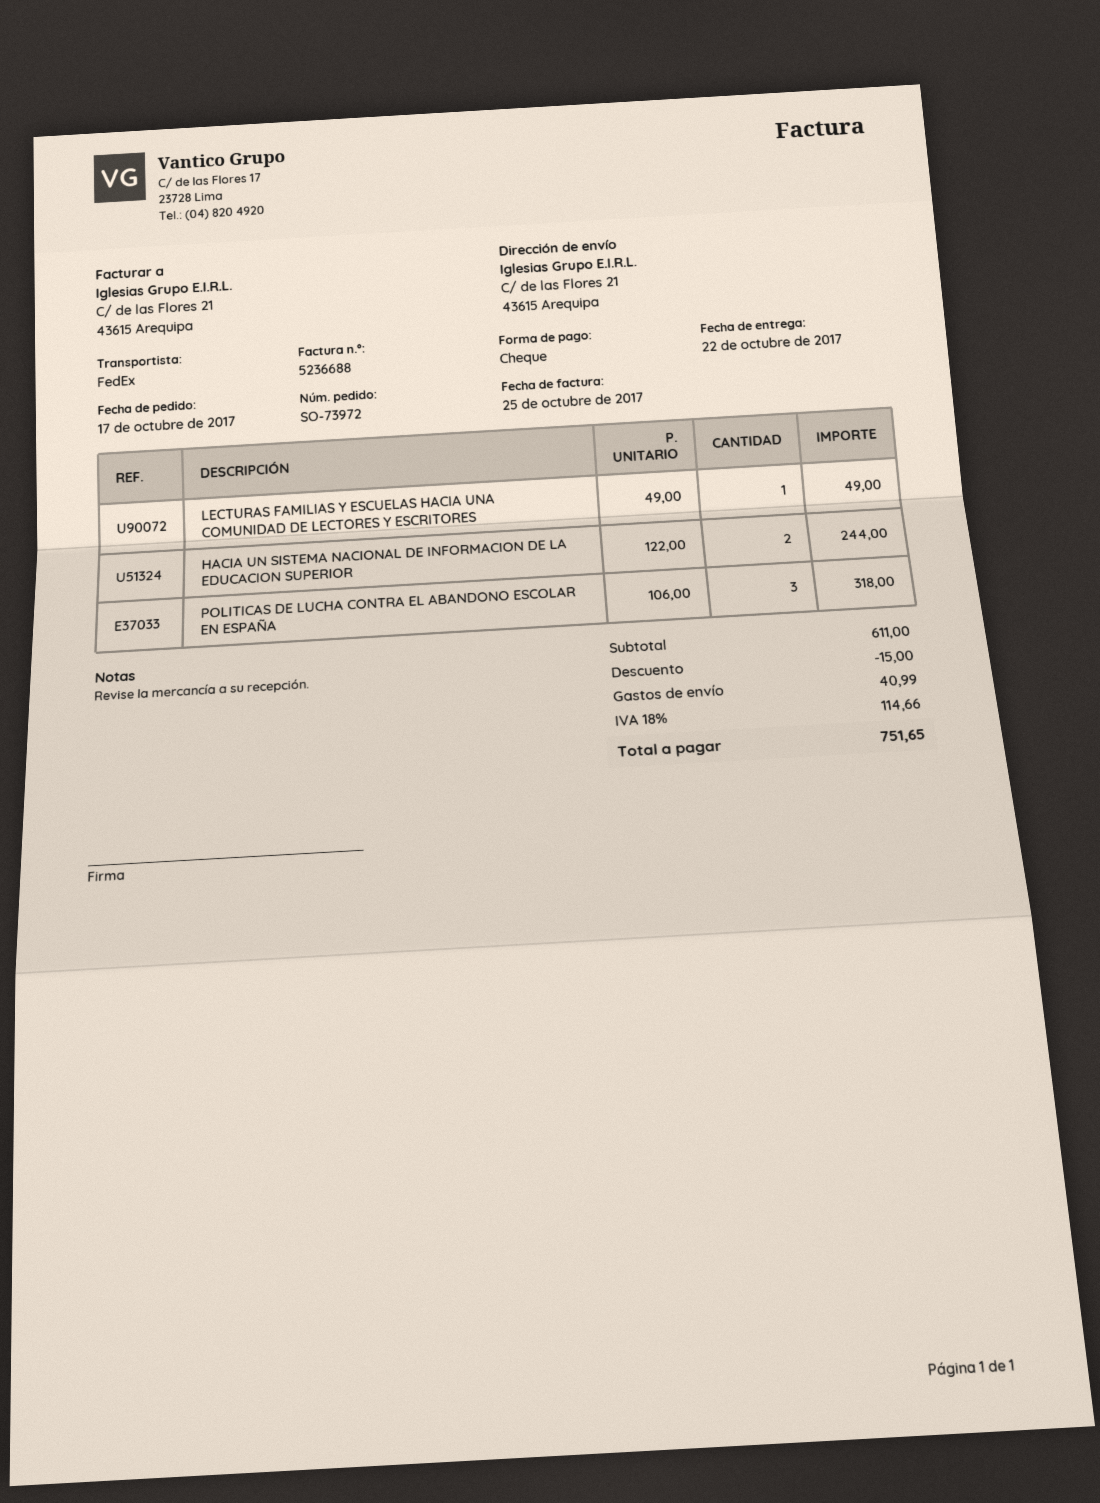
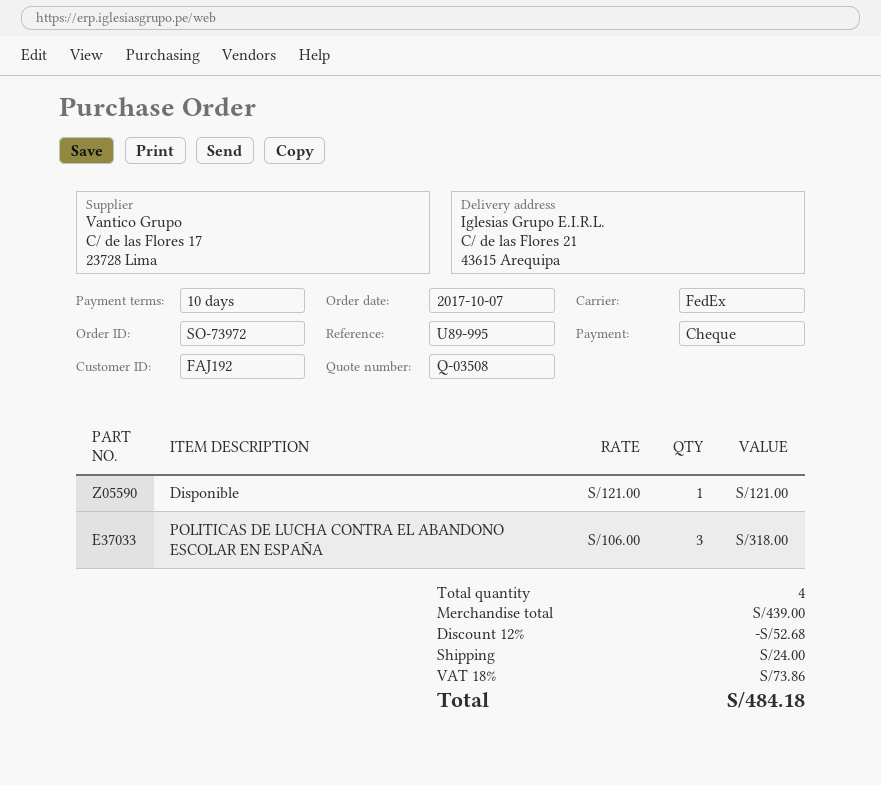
order date: 2017-10-17 -> 2017-10-07
LECTURAS FAMILIAS Y ESCUELAS HACIA UNA COMUNIDAD DE LECTORES Y ESCRITORES: 1 x 49.00 = 49.00 -> none
HACIA UN SISTEMA NACIONAL DE INFORMACION DE LA EDUCACION SUPERIOR: 2 x 122.00 = 244.00 -> none
Disponible: none -> 1 x 121.00 = 121.00
subtotal: 611.00 -> 439.00
discount: 15.00 -> 52.68
shipping: 40.99 -> 24.00
tax: 18% = 114.66 -> 18% = 73.86
total: 751.65 -> 484.18

